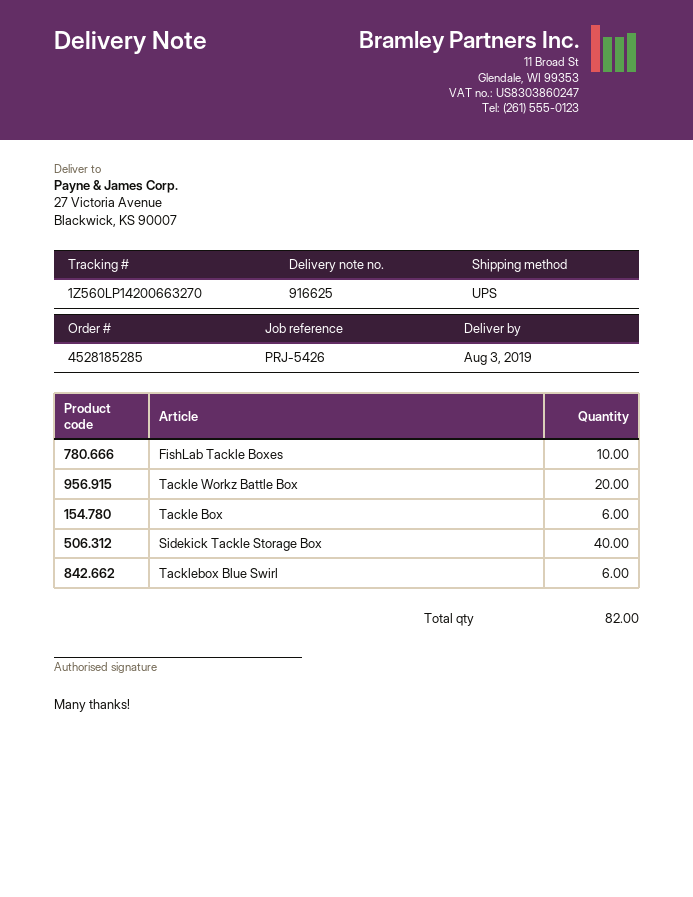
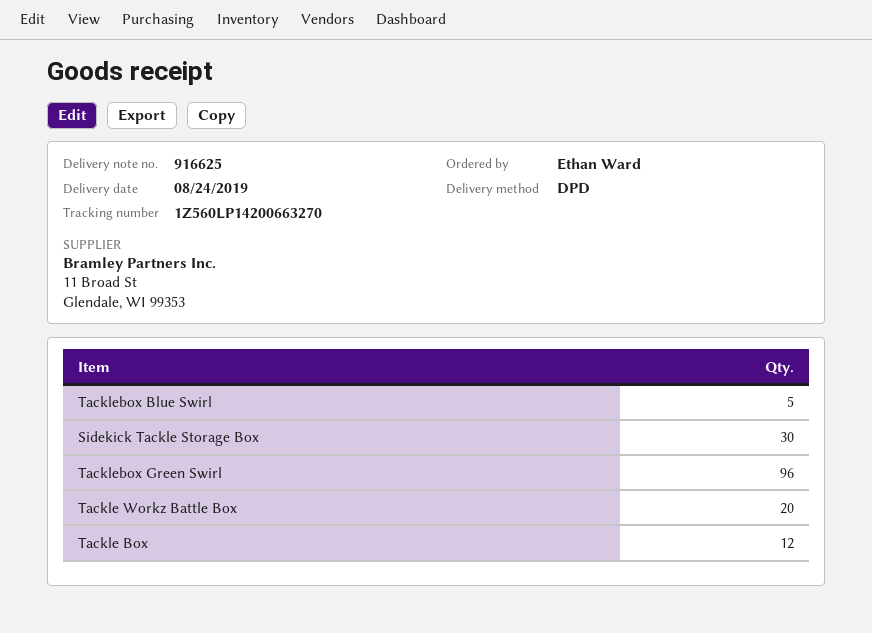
delivery date: 2019-08-03 -> 2019-08-24
shipping method: UPS -> DPD
FishLab Tackle Boxes: 10 -> none
Tackle Box: 6 -> 12
Sidekick Tackle Storage Box: 40 -> 30
Tacklebox Blue Swirl: 6 -> 5
Tacklebox Green Swirl: none -> 96

